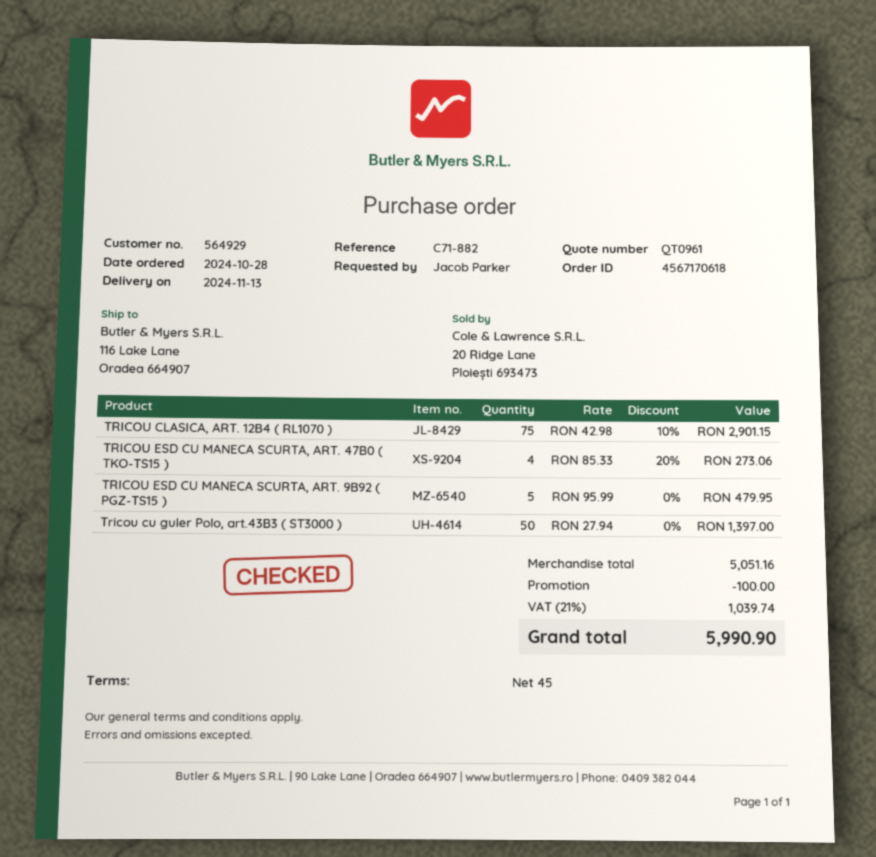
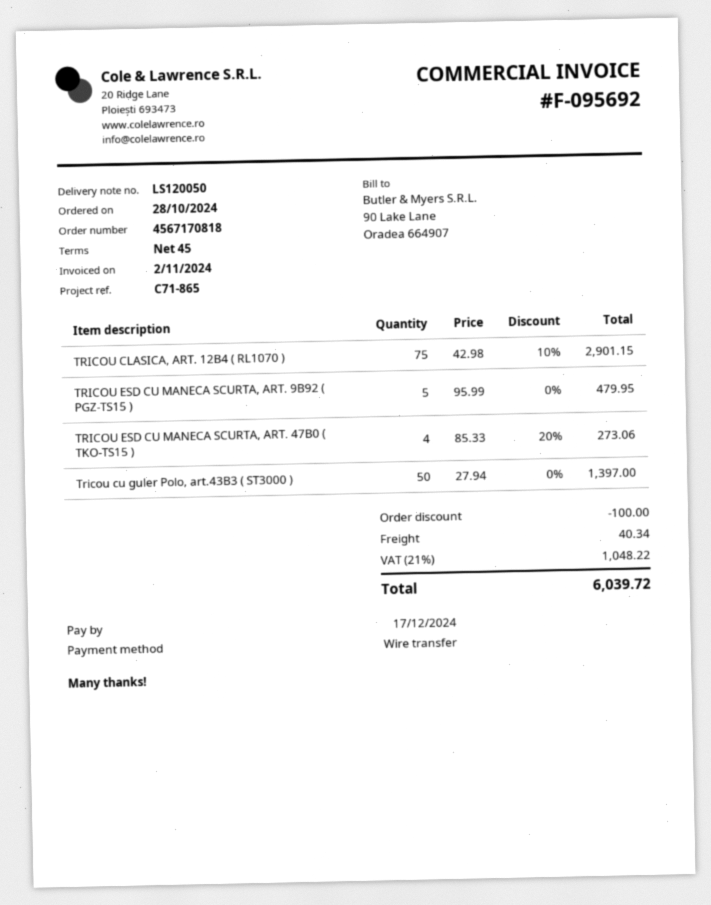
order number: 4567170618 -> 4567170818
reference: C71-882 -> C71-865
shipping: none -> 40.34
tax: 21% = 1039.74 -> 21% = 1048.22
total: 5990.90 -> 6039.72

